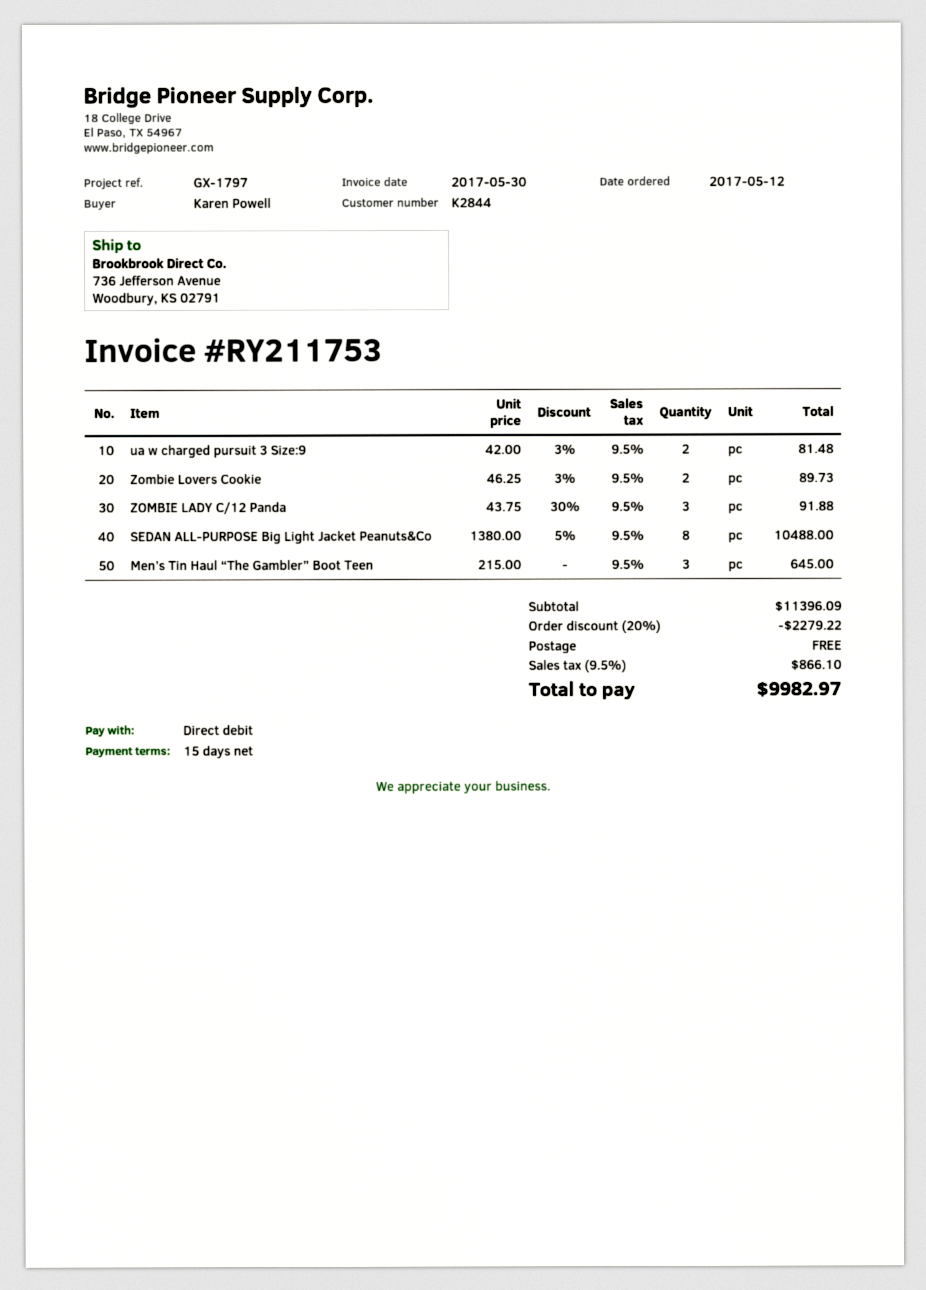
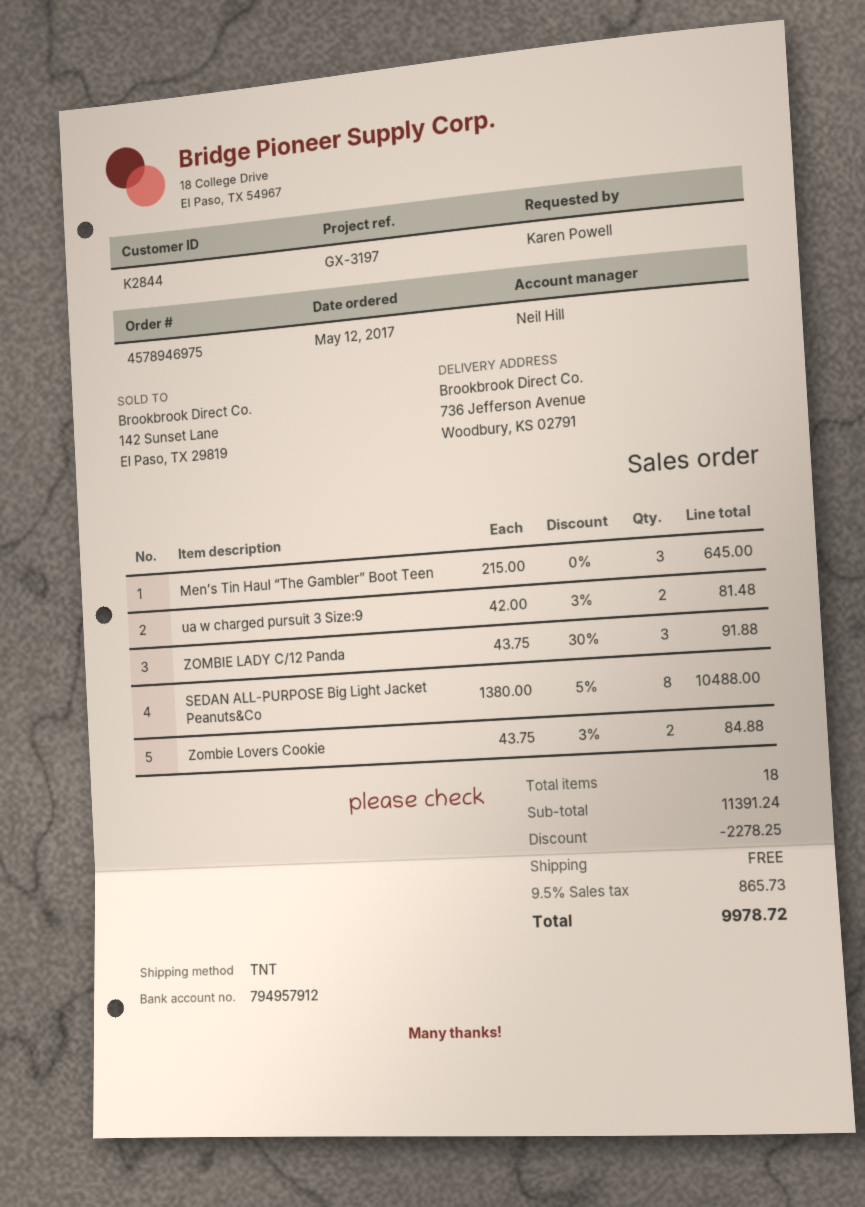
reference: GX-1797 -> GX-3197
Zombie Lovers Cookie: 2 x 46.25 - 3% = 89.73 -> 2 x 43.75 - 3% = 84.88
subtotal: 11396.09 -> 11391.24
discount: 2279.22 -> 2278.25
tax: 9.5% = 866.10 -> 9.5% = 865.73
total: 9982.97 -> 9978.72

